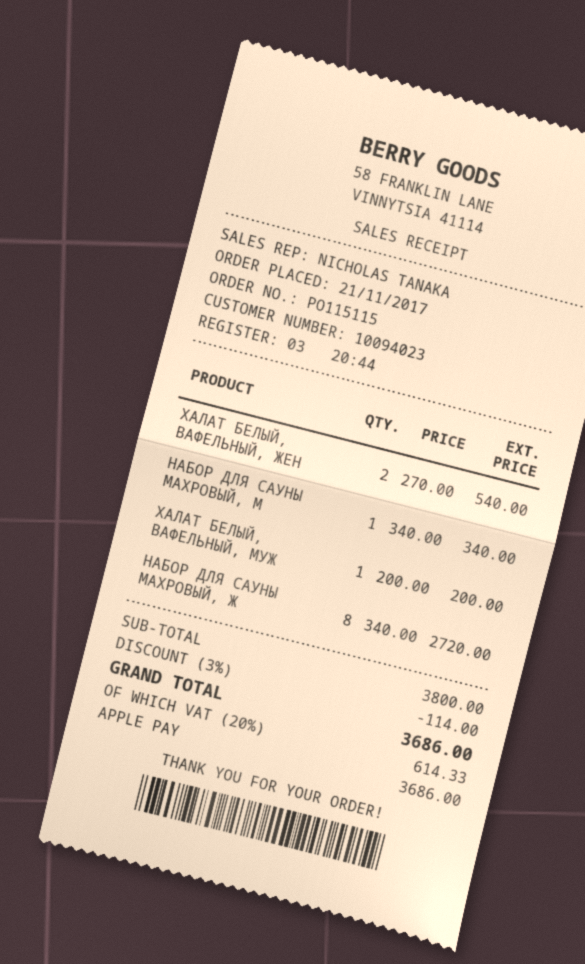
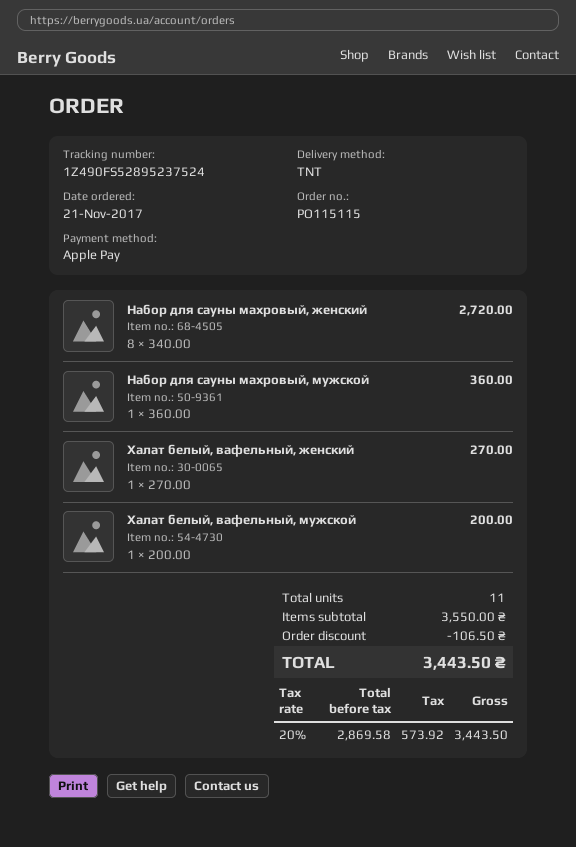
ХАЛАТ БЕЛЫЙ, ВАФЕЛЬНЫЙ, ЖЕН: 2 x 270.00 = 540.00 -> 1 x 270.00 = 270.00
НАБОР ДЛЯ САУНЫ МАХРОВЫЙ, М: 1 x 340.00 = 340.00 -> 1 x 360.00 = 360.00
subtotal: 3800.00 -> 3550.00
discount: 114.00 -> 106.50
tax: 20% = 614.33 -> 20% = 573.92
total: 3686.00 -> 3443.50

